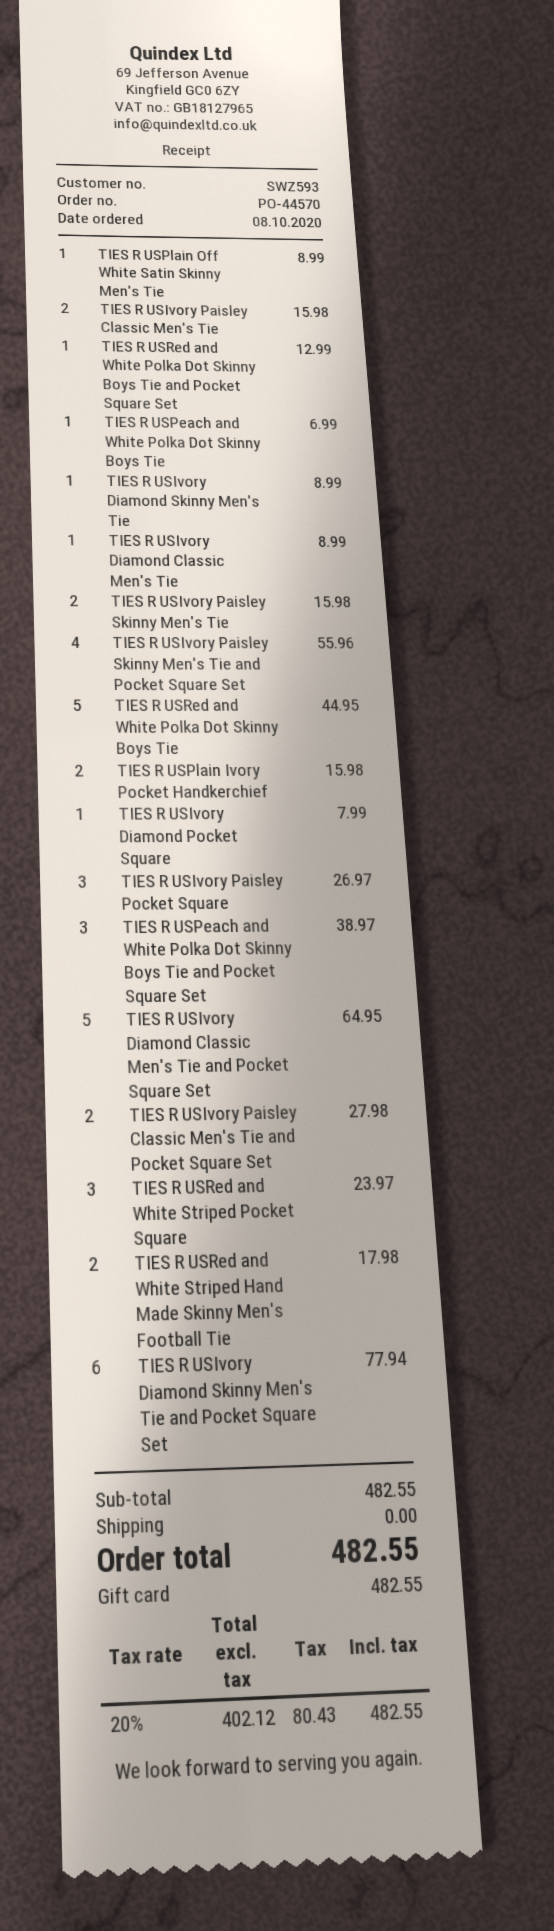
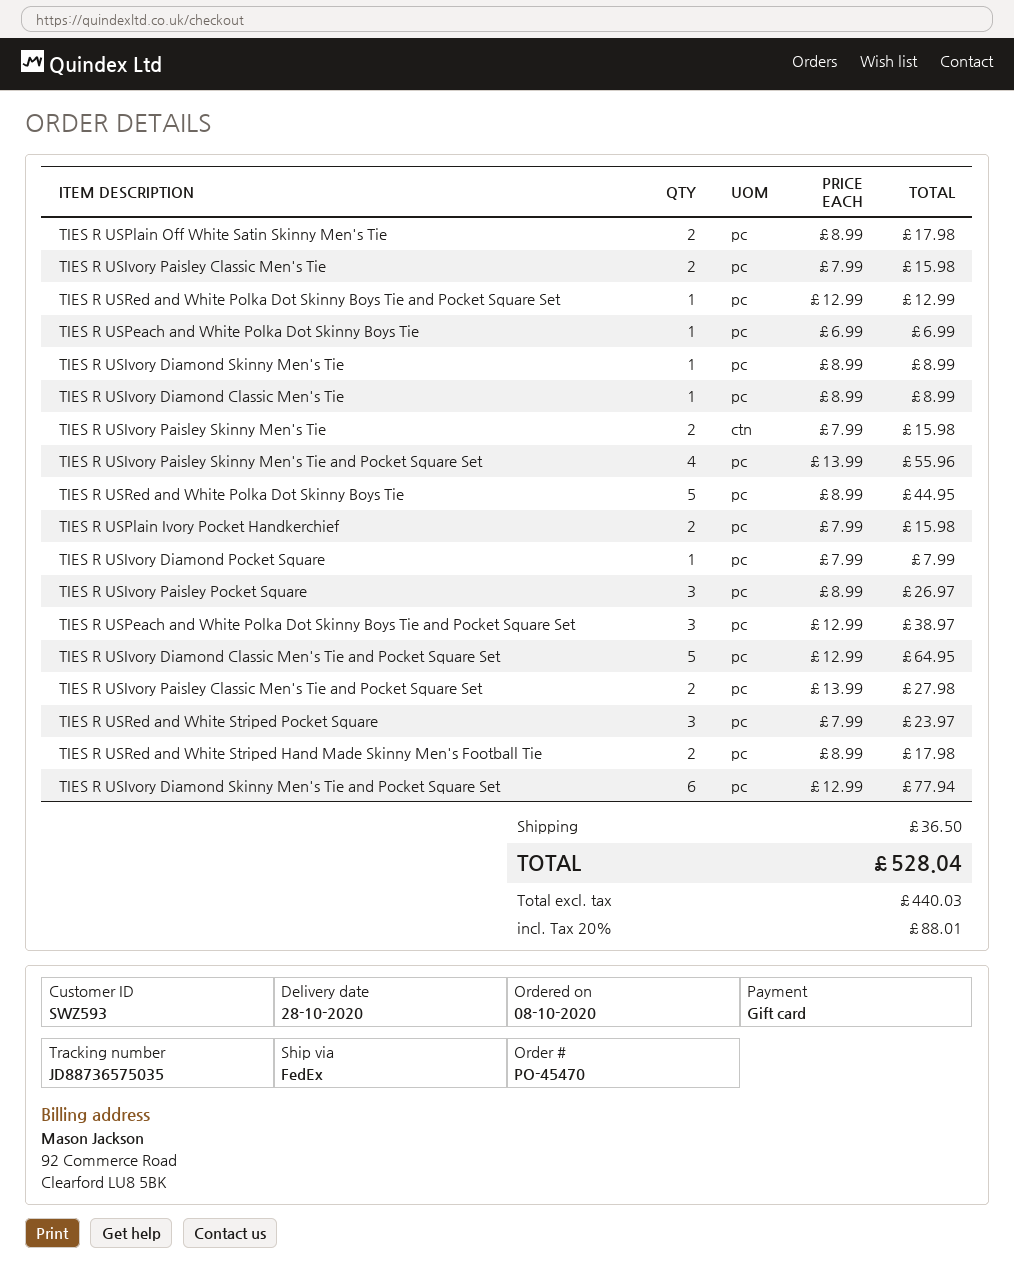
order number: PO-44570 -> PO-45470
TIES R USPlain Off White Satin Skinny Men's Tie: 1 for 8.99 -> 2 for 17.98
shipping: 0.00 -> 36.50
net: 402.12 -> 440.03
tax: 20% = 80.43 -> 20% = 88.01
total: 482.55 -> 528.04

